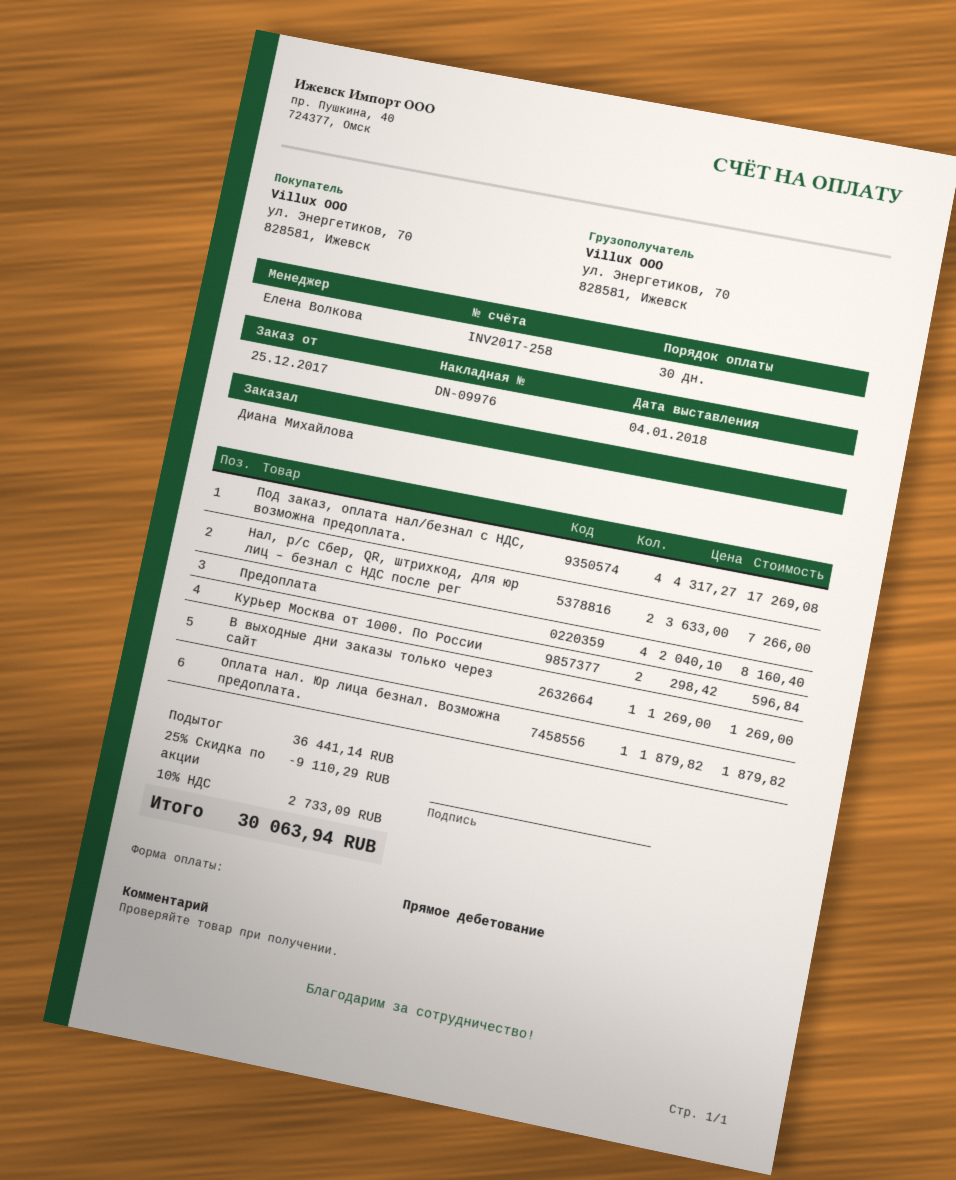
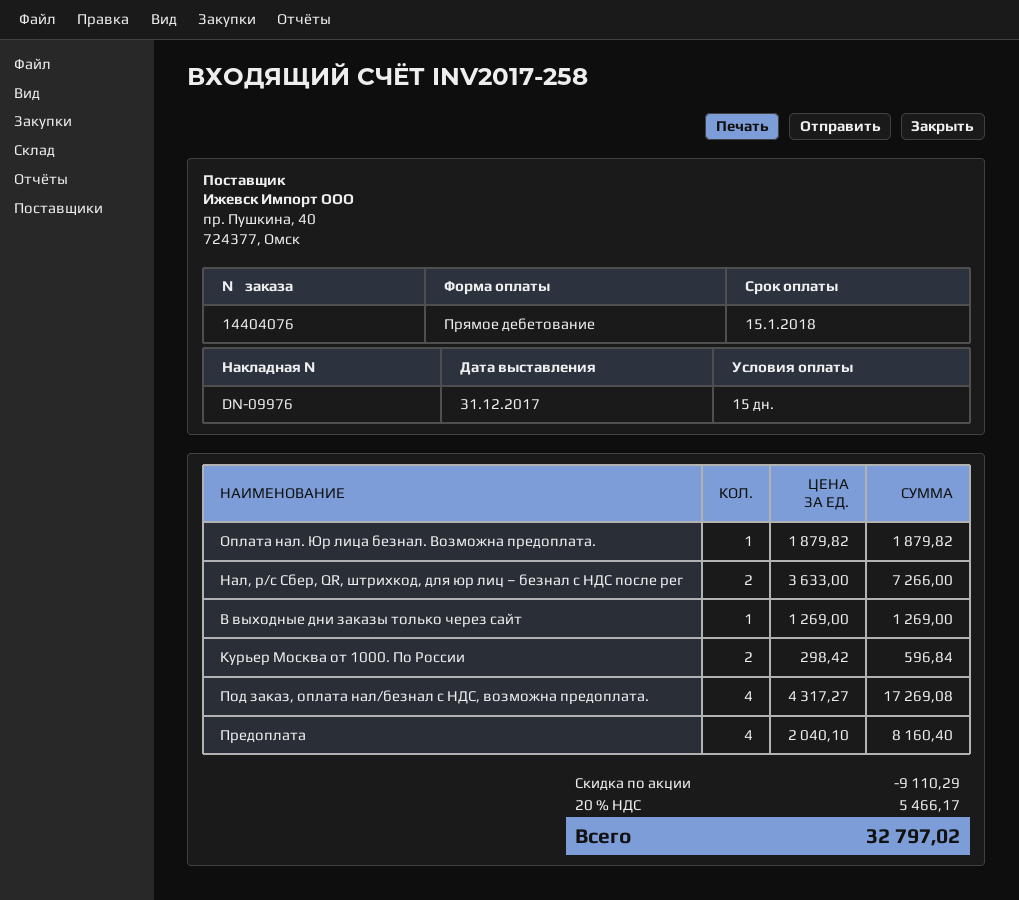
invoice date: 2018-01-04 -> 2017-12-31
payment terms: 30 days -> 15 days
tax: 10% = 2733.09 -> 20% = 5466.17
total: 30063.94 -> 32797.02

